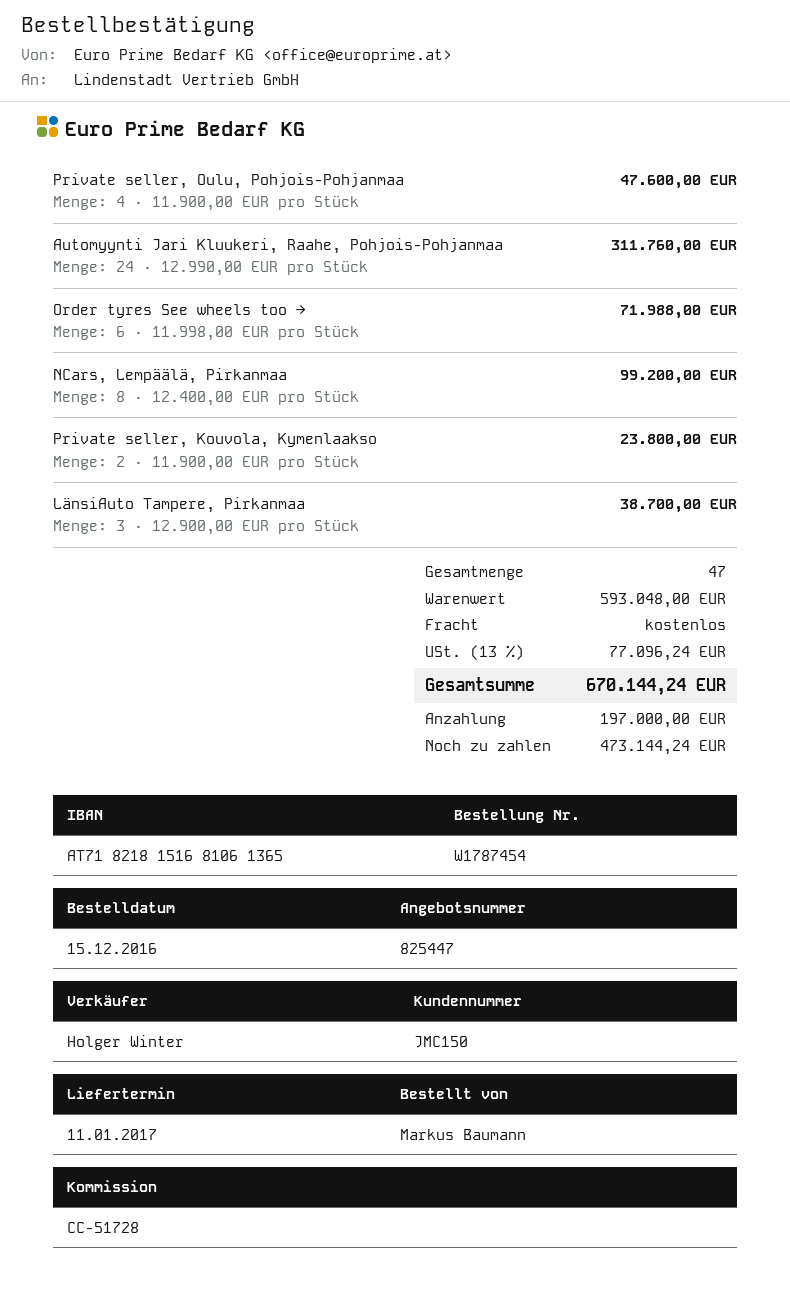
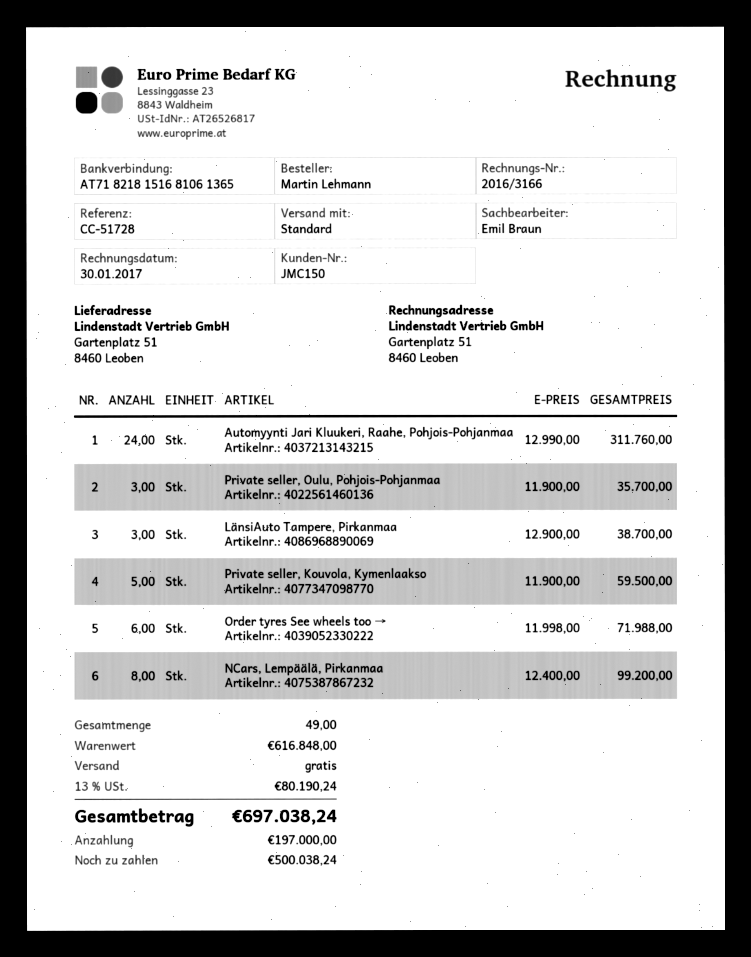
ordered by: Markus Baumann -> Martin Lehmann
sales rep: Holger Winter -> Emil Braun
Private seller, Oulu, Pohjois-Pohjanmaa: 4 x 11900.00 = 47600.00 -> 3 x 11900.00 = 35700.00
Private seller, Kouvola, Kymenlaakso: 2 x 11900.00 = 23800.00 -> 5 x 11900.00 = 59500.00
total quantity: 47 -> 49
subtotal: 593048.00 -> 616848.00
tax: 13% = 77096.24 -> 13% = 80190.24
total: 670144.24 -> 697038.24
balance: 473144.24 -> 500038.24

